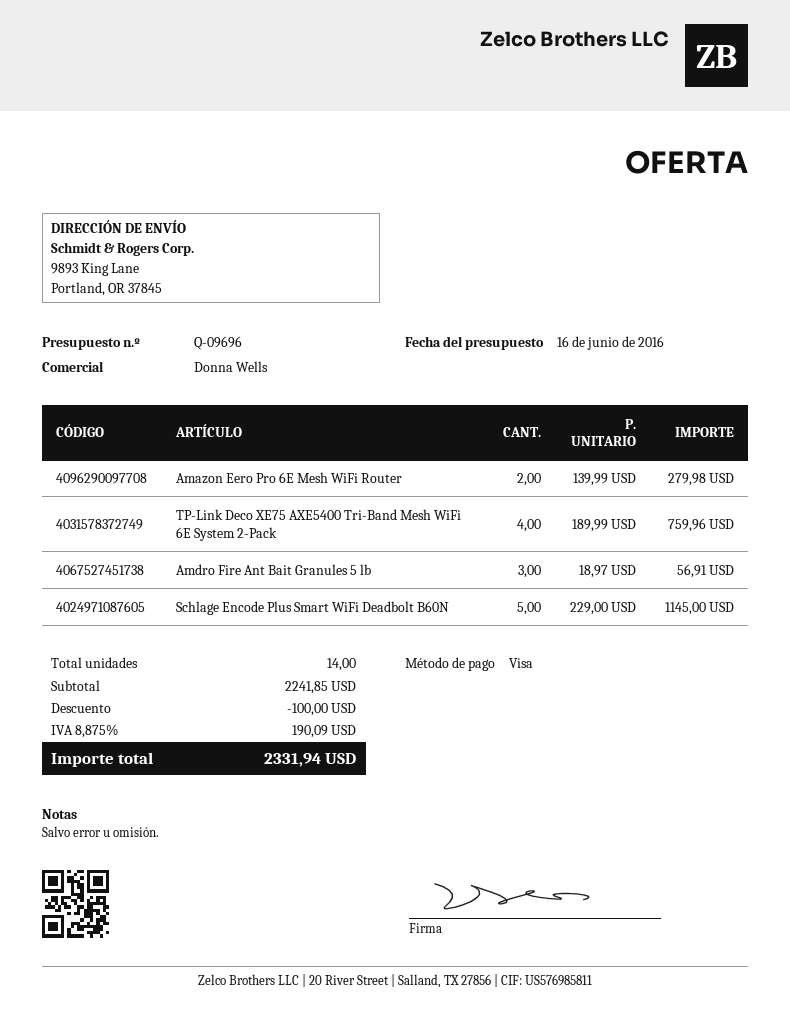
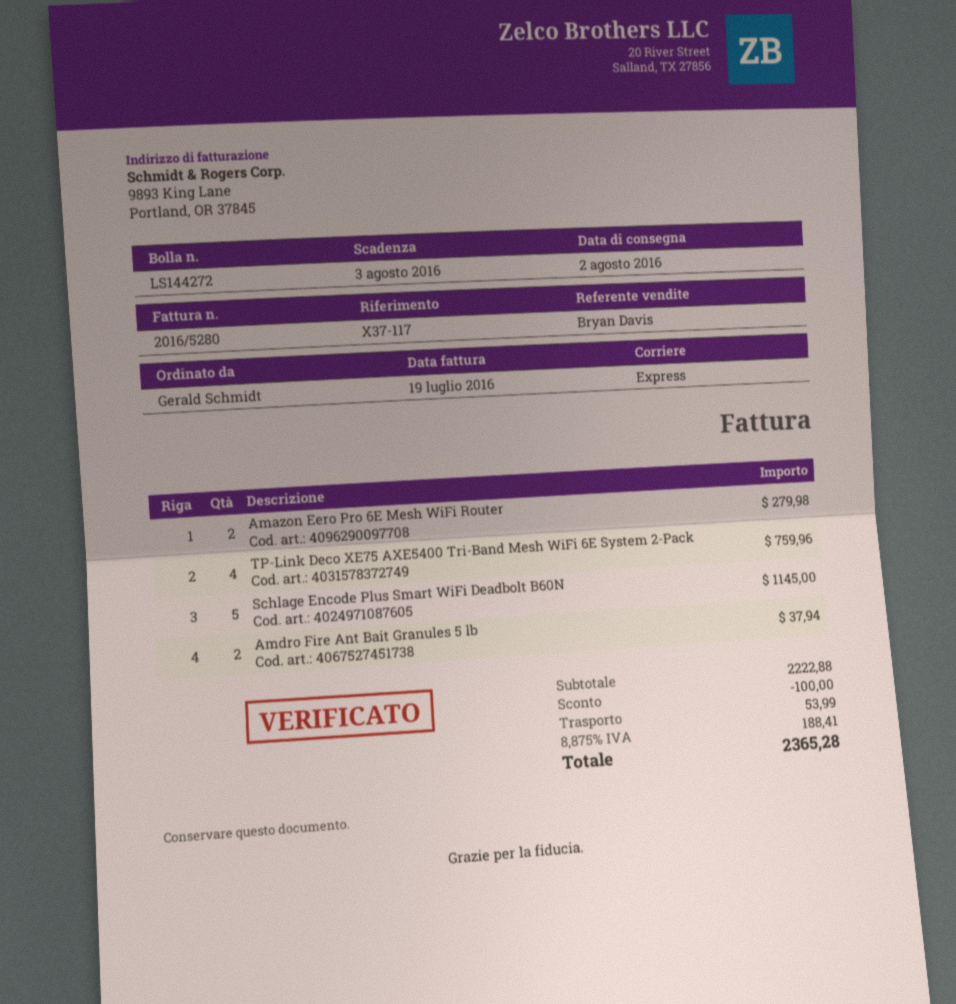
sales rep: Donna Wells -> Bryan Davis
Amdro Fire Ant Bait Granules 5 lb: 3 for 56.91 -> 2 for 37.94
subtotal: 2241.85 -> 2222.88
shipping: none -> 53.99
tax: 8.875% = 190.09 -> 8.875% = 188.41
total: 2331.94 -> 2365.28

